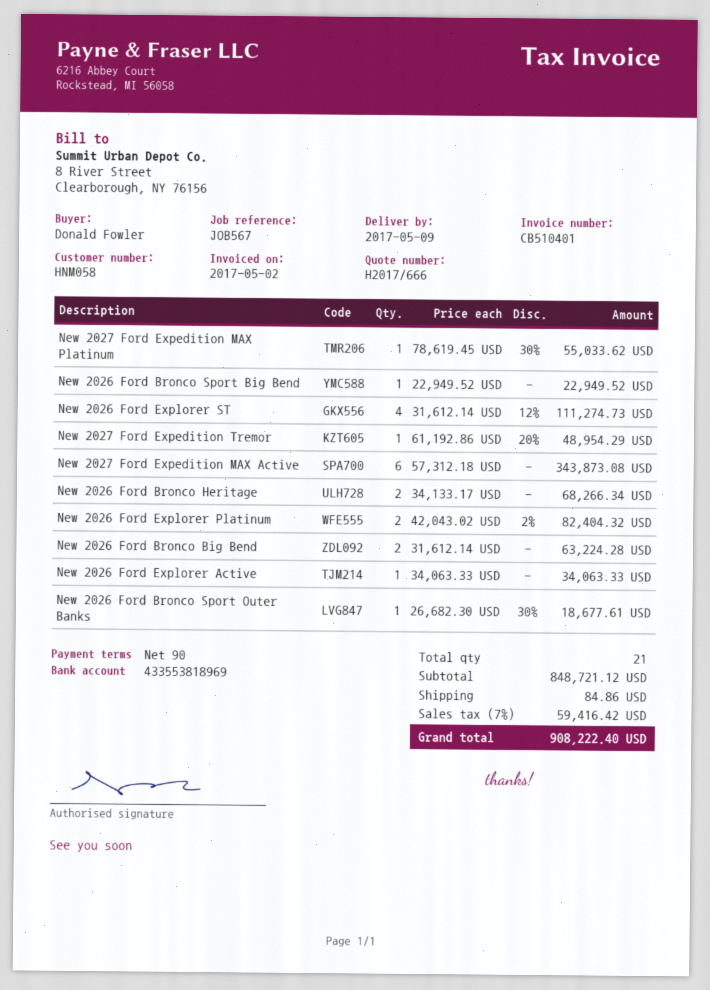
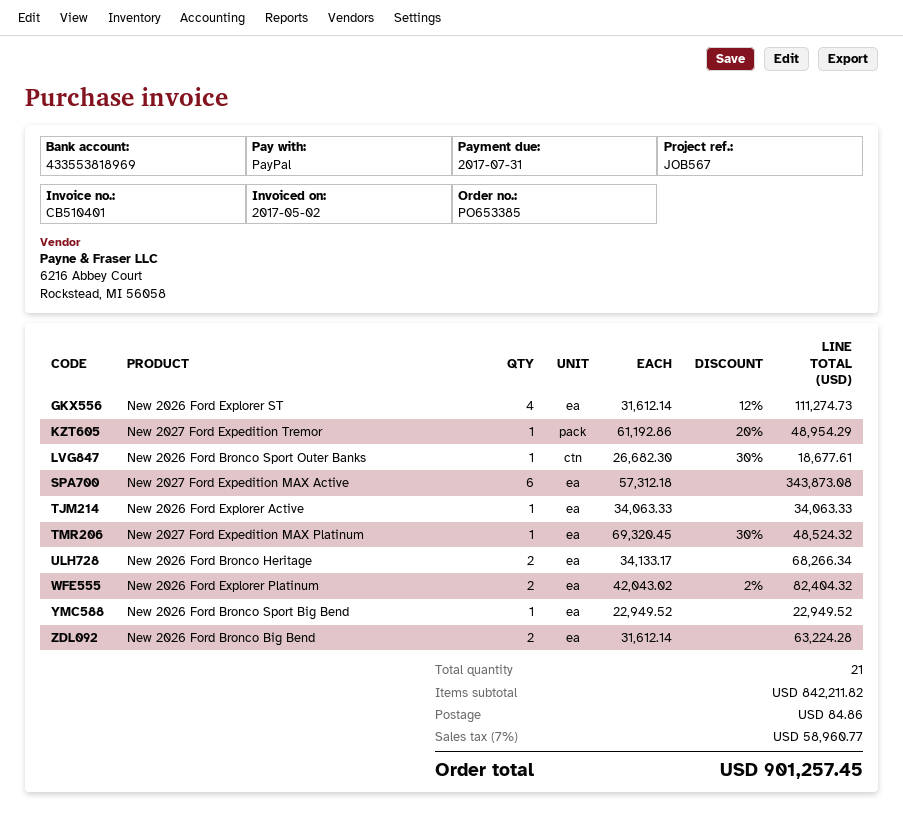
New 2027 Ford Expedition MAX Platinum: 1 x 78619.45 - 30% = 55033.62 -> 1 x 69320.45 - 30% = 48524.32
subtotal: 848721.12 -> 842211.82
tax: 7% = 59416.42 -> 7% = 58960.77
total: 908222.40 -> 901257.45

